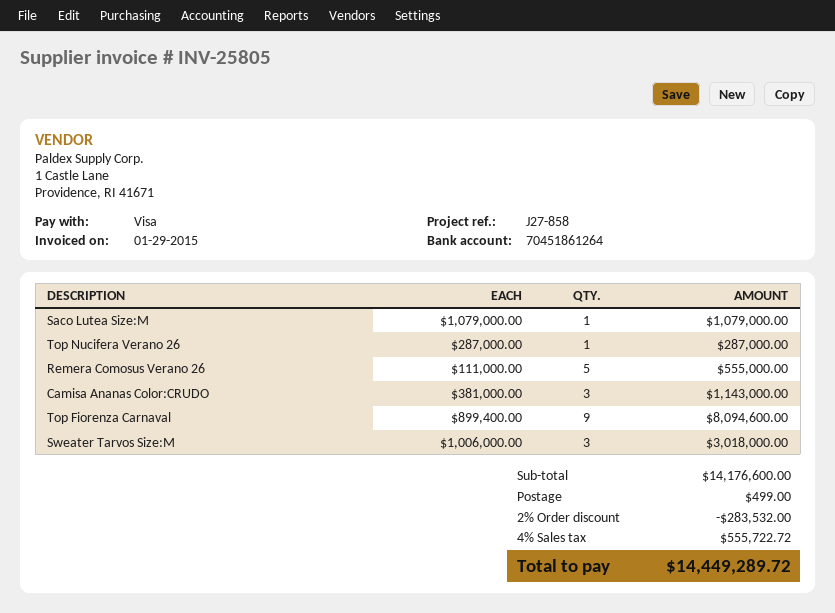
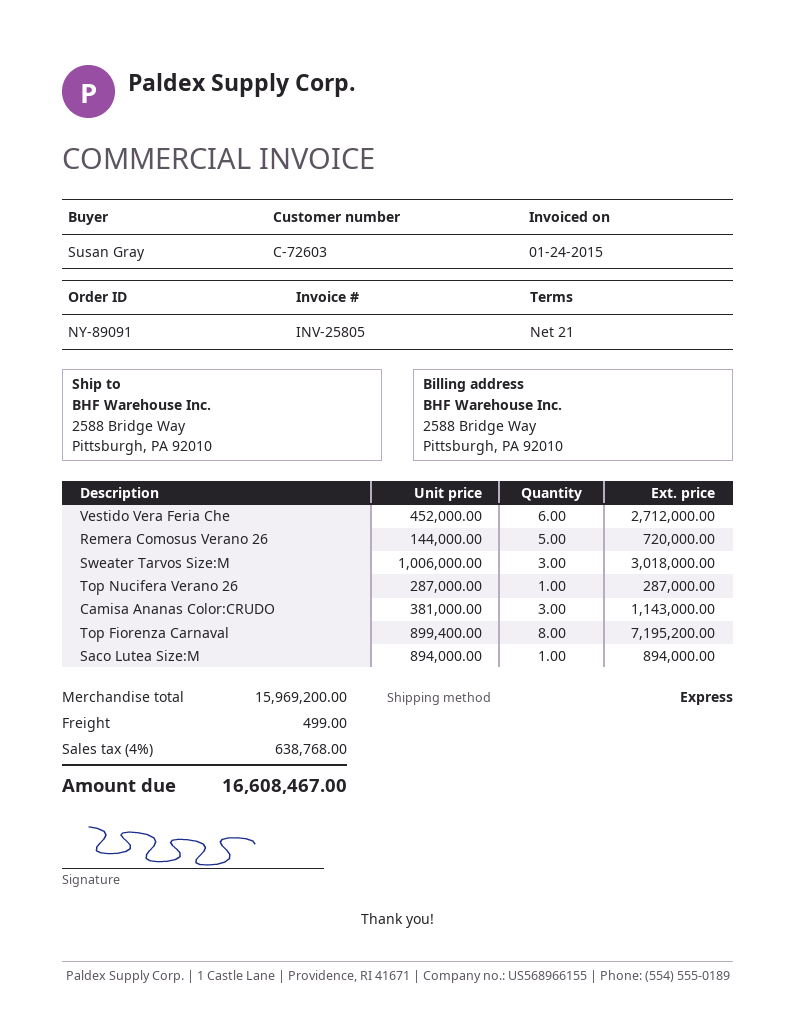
invoice date: 2015-01-29 -> 2015-01-24
Saco Lutea Size:M: 1 x 1079000.00 = 1079000.00 -> 1 x 894000.00 = 894000.00
Remera Comosus Verano 26: 5 x 111000.00 = 555000.00 -> 5 x 144000.00 = 720000.00
Top Fiorenza Carnaval: 9 x 899400.00 = 8094600.00 -> 8 x 899400.00 = 7195200.00
Vestido Vera Feria Che: none -> 6 x 452000.00 = 2712000.00
subtotal: 14176600.00 -> 15969200.00
discount: 2% = 283532.00 -> none
tax: 4% = 555722.72 -> 4% = 638768.00
total: 14449289.72 -> 16608467.00

